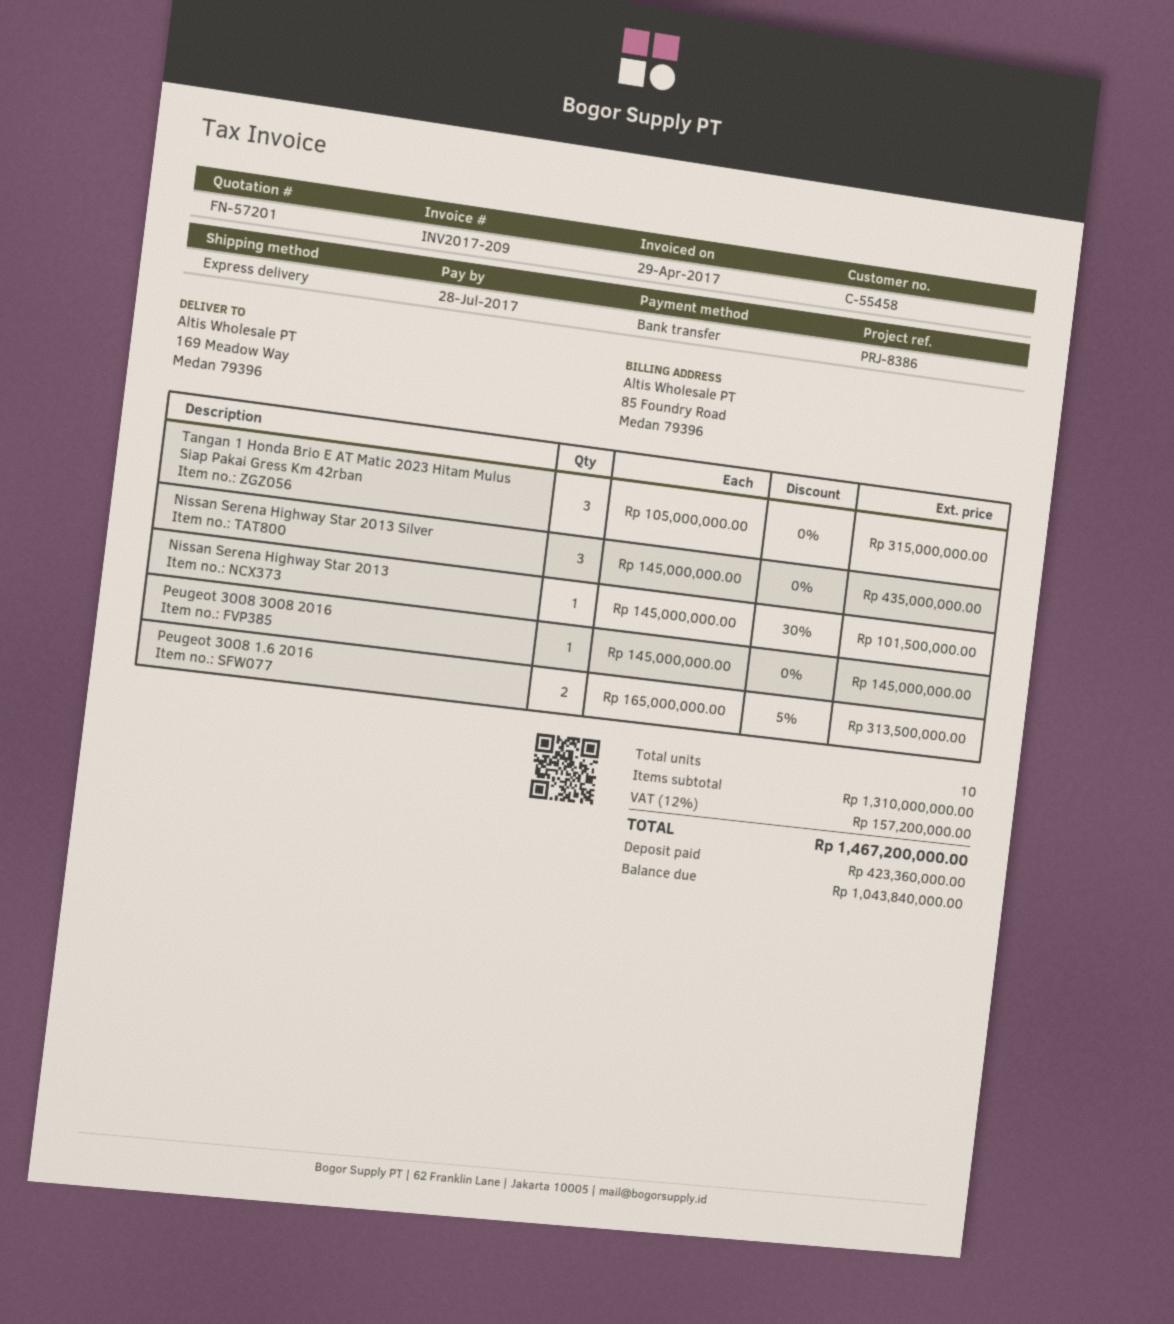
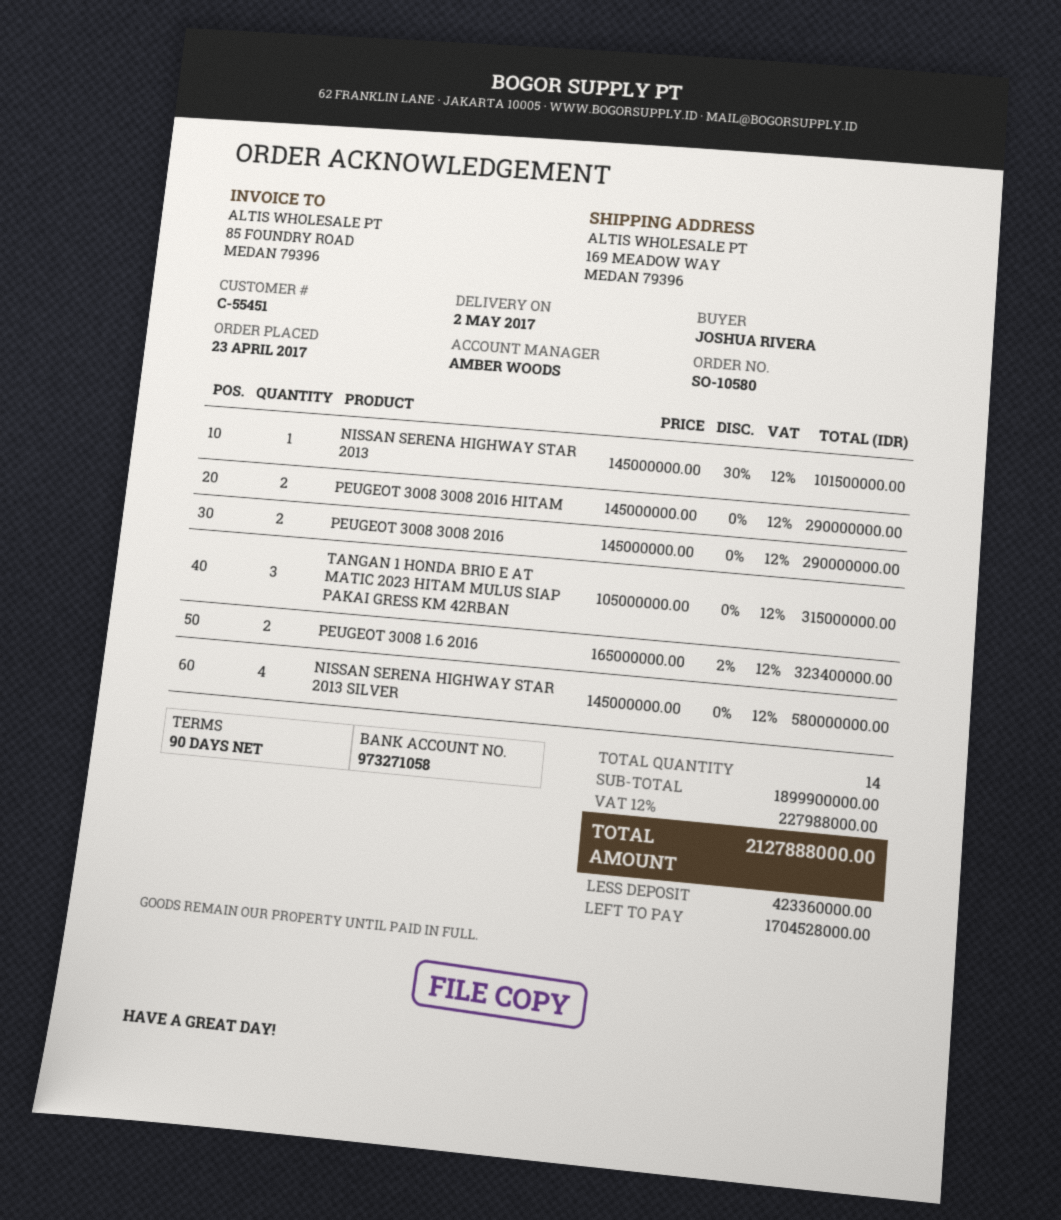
customer number: C-55458 -> C-55451
Nissan Serena Highway Star 2013 Silver: 3 x 145000000.00 = 435000000.00 -> 4 x 145000000.00 = 580000000.00
Peugeot 3008 3008 2016: 1 x 145000000.00 = 145000000.00 -> 2 x 145000000.00 = 290000000.00
Peugeot 3008 1.6 2016: 2 x 165000000.00 - 5% = 313500000.00 -> 2 x 165000000.00 - 2% = 323400000.00
PEUGEOT 3008 3008 2016 HITAM: none -> 2 x 145000000.00 = 290000000.00
total quantity: 10 -> 14
subtotal: 1310000000.00 -> 1899900000.00
tax: 12% = 157200000.00 -> 12% = 227988000.00
total: 1467200000.00 -> 2127888000.00
balance: 1043840000.00 -> 1704528000.00

